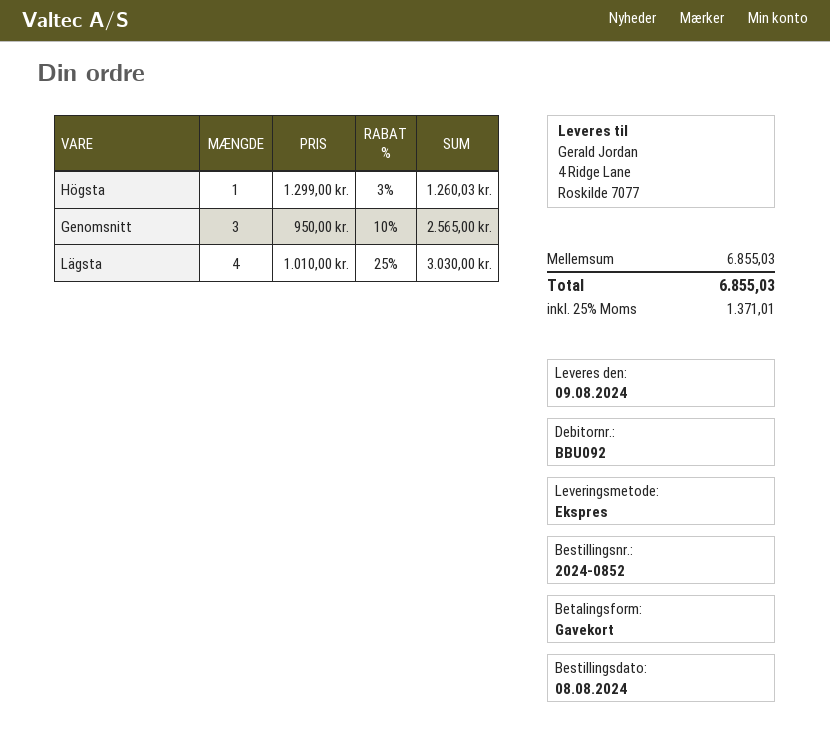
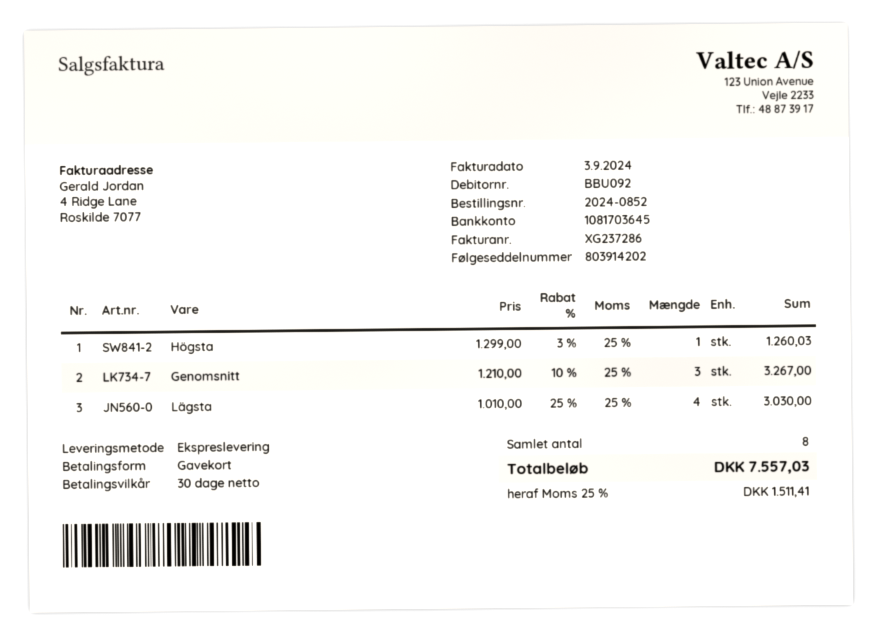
Genomsnitt: 3 x 950.00 - 10% = 2565.00 -> 3 x 1210.00 - 10% = 3267.00
tax: 25% = 1371.01 -> 25% = 1511.41
total: 6855.03 -> 7557.03

